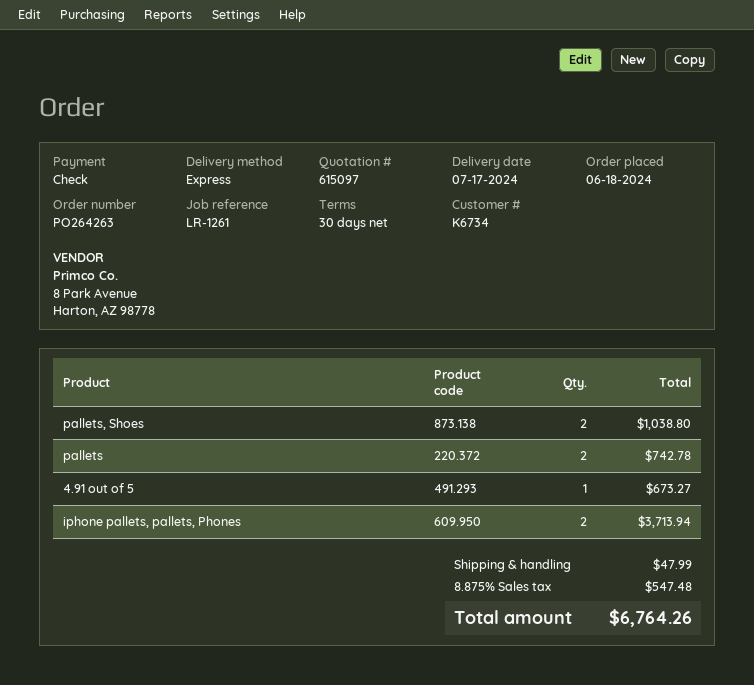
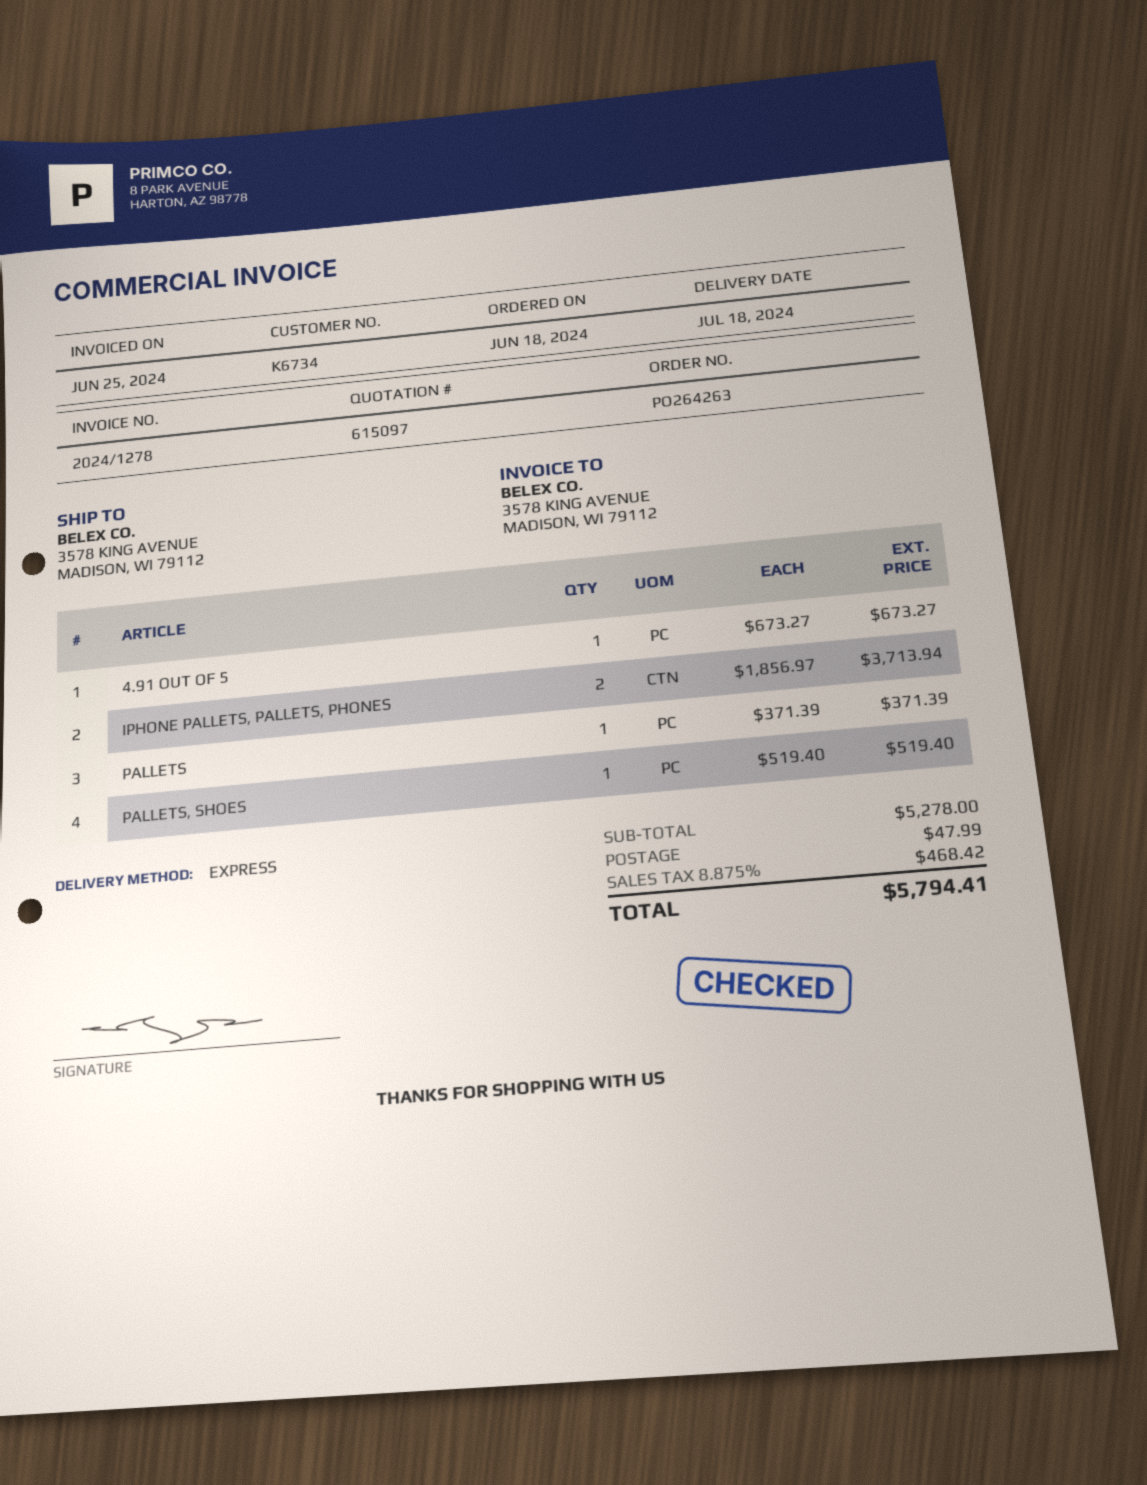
delivery date: 2024-07-17 -> 2024-07-18
pallets, Shoes: 2 for 1038.80 -> 1 for 519.40
pallets: 2 for 742.78 -> 1 for 371.39
tax: 8.875% = 547.48 -> 8.875% = 468.42
total: 6764.26 -> 5794.41

